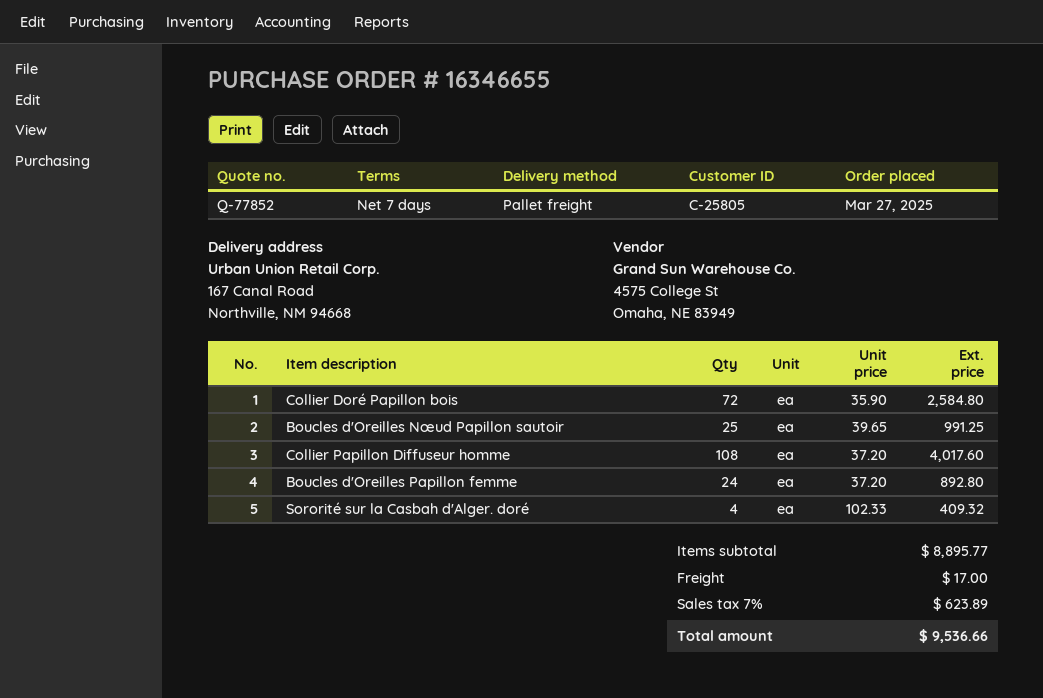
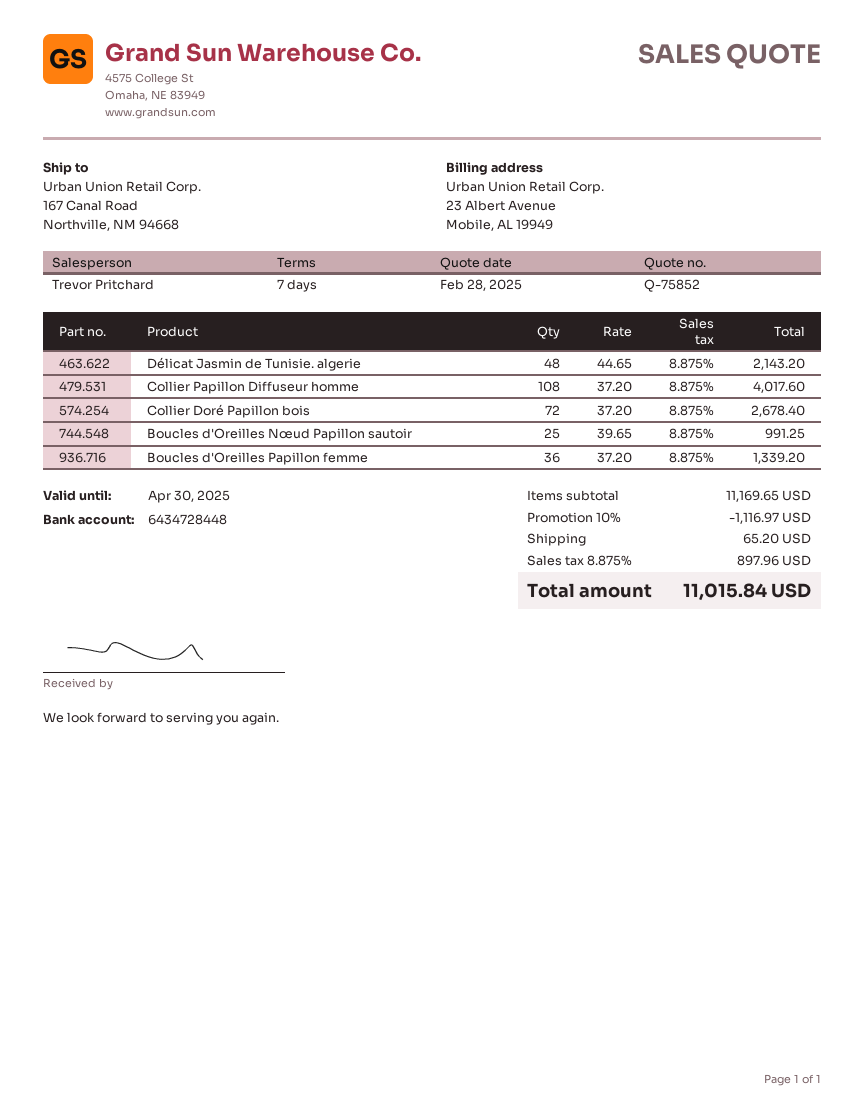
quote number: Q-77852 -> Q-75852
Collier Doré Papillon bois: 72 x 35.90 = 2584.80 -> 72 x 37.20 = 2678.40
Boucles d'Oreilles Papillon femme: 24 x 37.20 = 892.80 -> 36 x 37.20 = 1339.20
Sororité sur la Casbah d'Alger. doré: 4 x 102.33 = 409.32 -> none
Délicat Jasmin de Tunisie. algerie: none -> 48 x 44.65 = 2143.20
subtotal: 8895.77 -> 11169.65
discount: none -> 10% = 1116.97
shipping: 17.00 -> 65.20
tax: 7% = 623.89 -> 8.875% = 897.96
total: 9536.66 -> 11015.84

